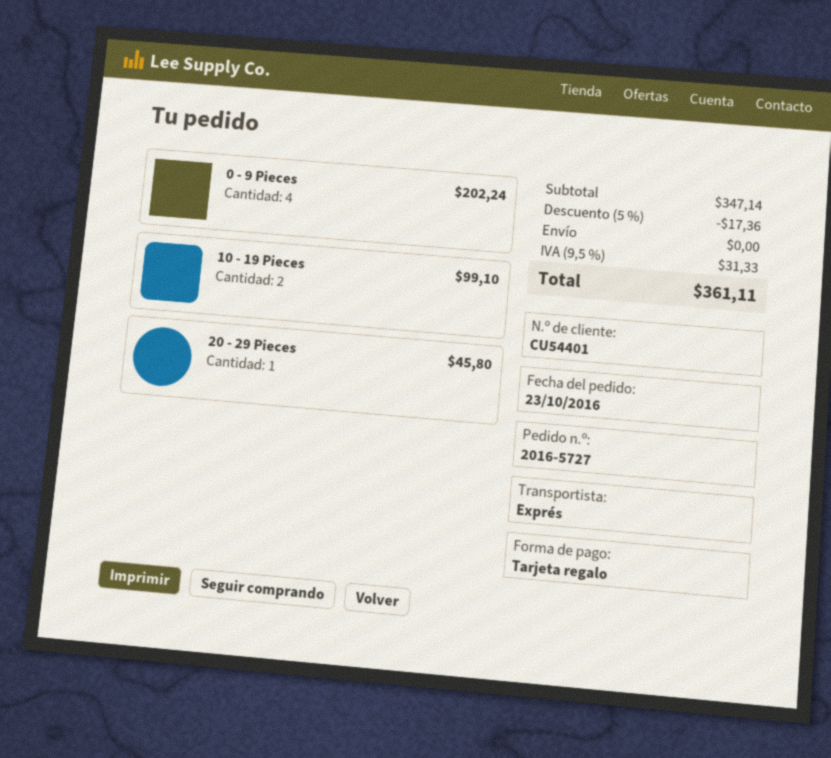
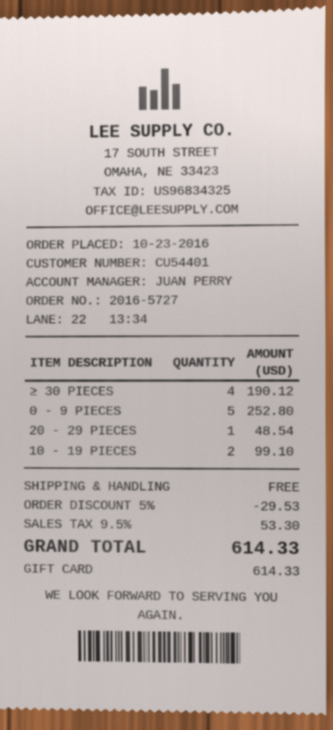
0 - 9 Pieces: 4 for 202.24 -> 5 for 252.80
20 - 29 Pieces: 1 for 45.80 -> 1 for 48.54
≥ 30 PIECES: none -> 4 for 190.12
discount: 5% = 17.36 -> 5% = 29.53
tax: 9.5% = 31.33 -> 9.5% = 53.30
total: 361.11 -> 614.33

